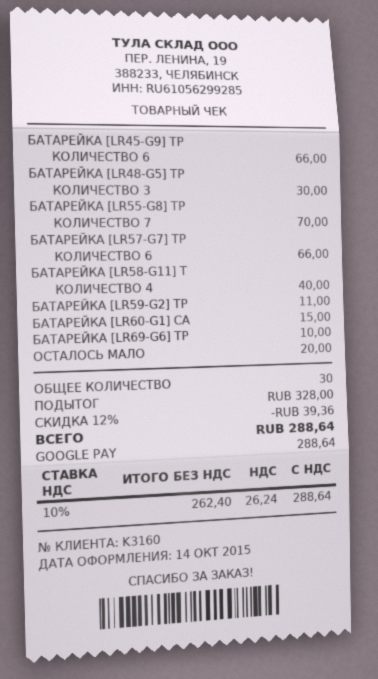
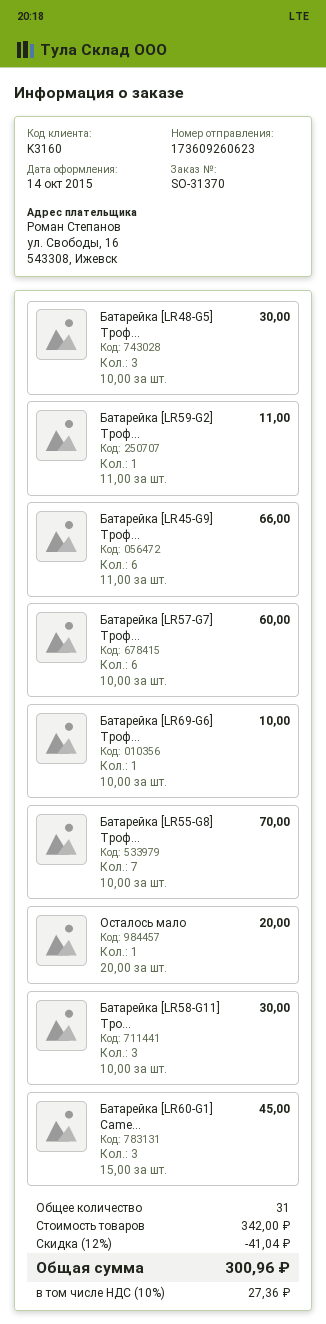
БАТАРЕЙКА [LR57-G7] ТР: 6 for 66.00 -> 6 for 60.00
БАТАРЕЙКА [LR58-G11] Т: 4 for 40.00 -> 3 for 30.00
БАТАРЕЙКА [LR60-G1] CA: 1 for 15.00 -> 3 for 45.00
total quantity: 30 -> 31
subtotal: 328.00 -> 342.00
discount: 12% = 39.36 -> 12% = 41.04
tax: 10% = 26.24 -> 10% = 27.36
total: 288.64 -> 300.96

